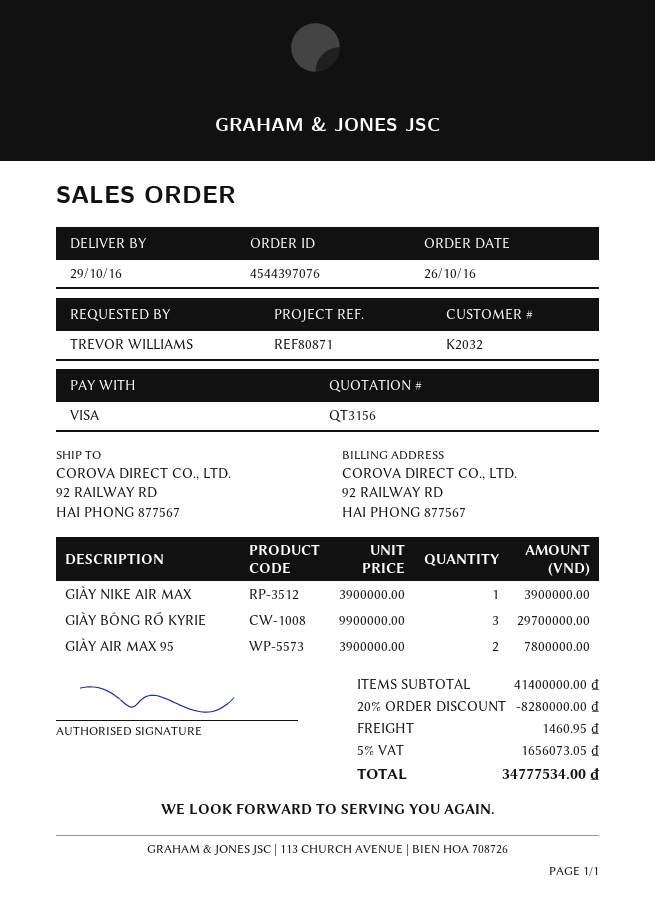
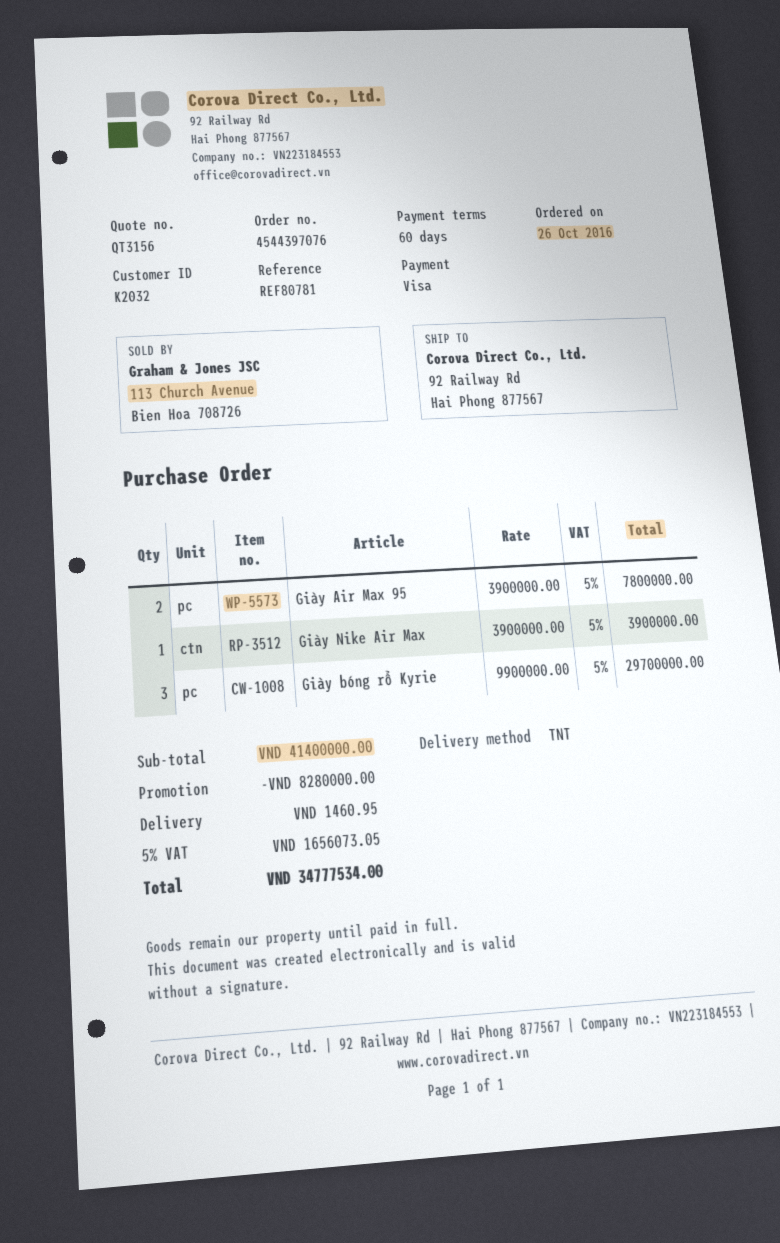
reference: REF80871 -> REF80781

